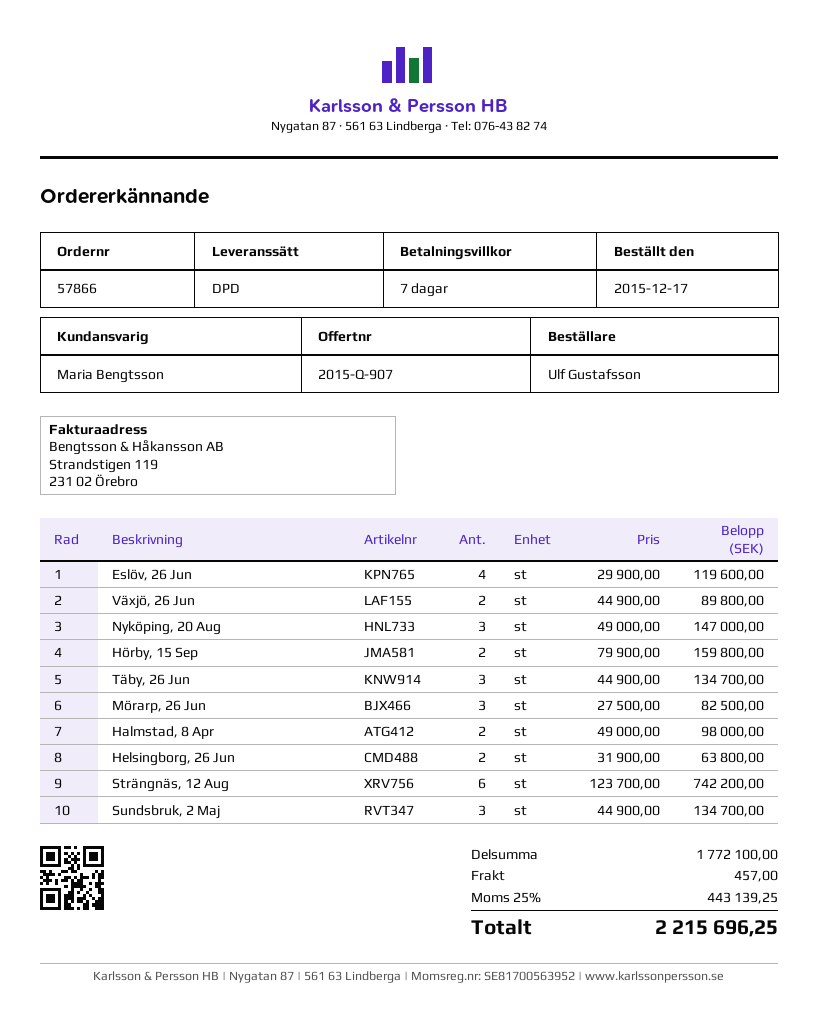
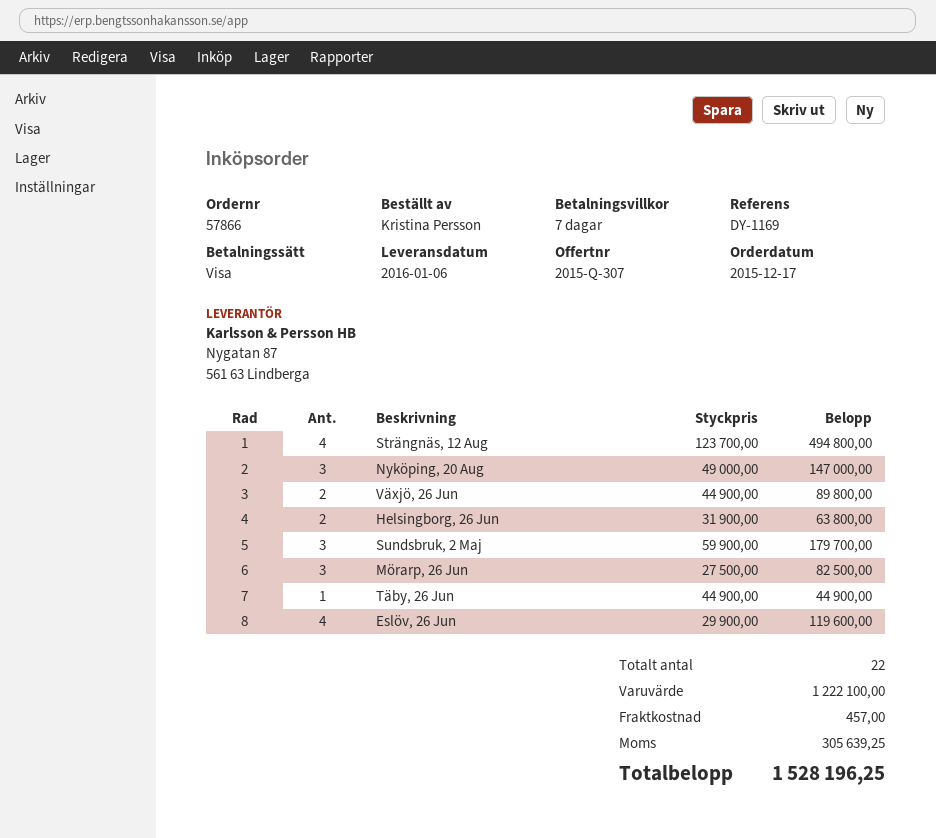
quote number: 2015-Q-907 -> 2015-Q-307
ordered by: Ulf Gustafsson -> Kristina Persson
Hörby, 15 Sep: 2 x 79900.00 = 159800.00 -> none
Täby, 26 Jun: 3 x 44900.00 = 134700.00 -> 1 x 44900.00 = 44900.00
Halmstad, 8 Apr: 2 x 49000.00 = 98000.00 -> none
Strängnäs, 12 Aug: 6 x 123700.00 = 742200.00 -> 4 x 123700.00 = 494800.00
Sundsbruk, 2 Maj: 3 x 44900.00 = 134700.00 -> 3 x 59900.00 = 179700.00
subtotal: 1772100.00 -> 1222100.00
tax: 443139.25 -> 305639.25
total: 2215696.25 -> 1528196.25

